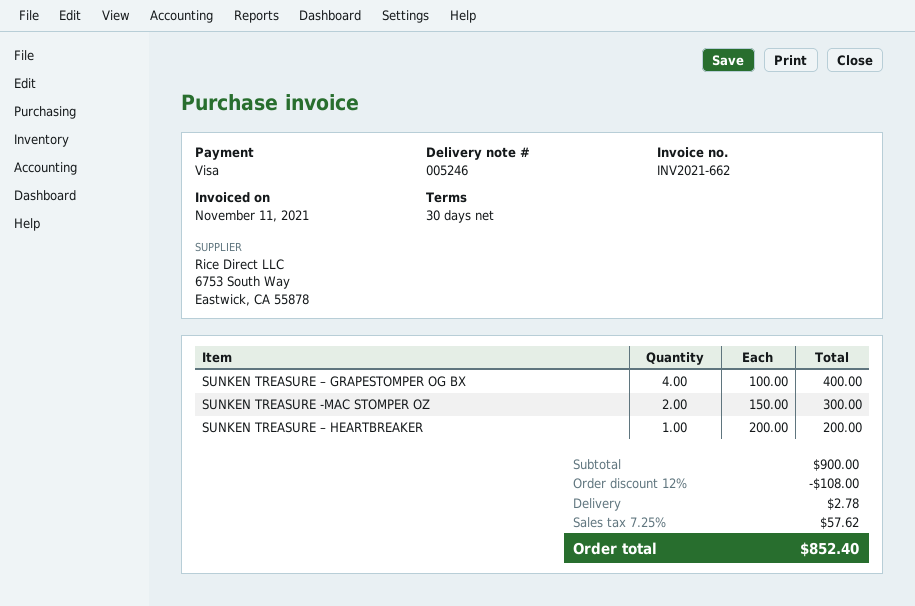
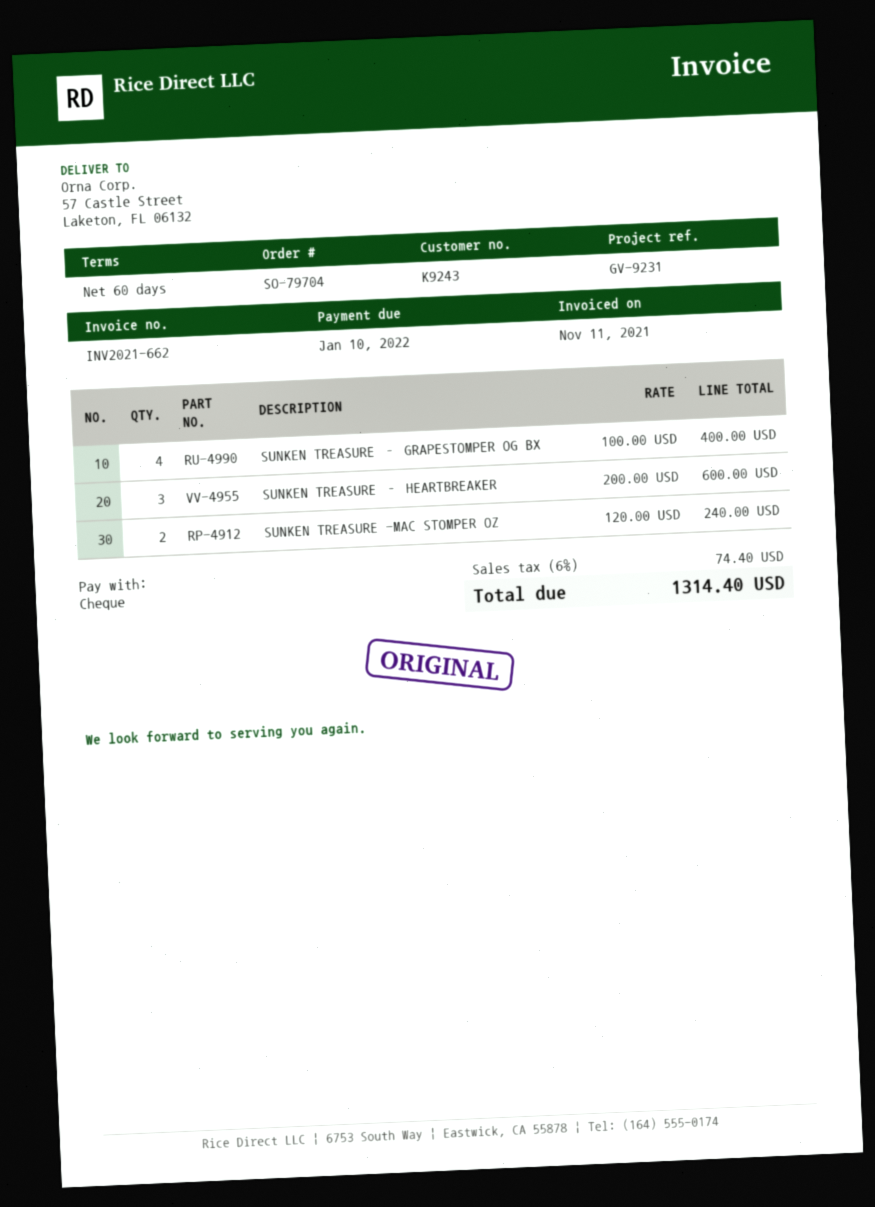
payment terms: 30 days -> 60 days
payment method: Visa -> cheque
SUNKEN TREASURE -MAC STOMPER OZ: 2 x 150.00 = 300.00 -> 2 x 120.00 = 240.00
SUNKEN TREASURE – HEARTBREAKER: 1 x 200.00 = 200.00 -> 3 x 200.00 = 600.00
discount: 12% = 108.00 -> none
shipping: 2.78 -> none
tax: 7.25% = 57.62 -> 6% = 74.40
total: 852.40 -> 1314.40

